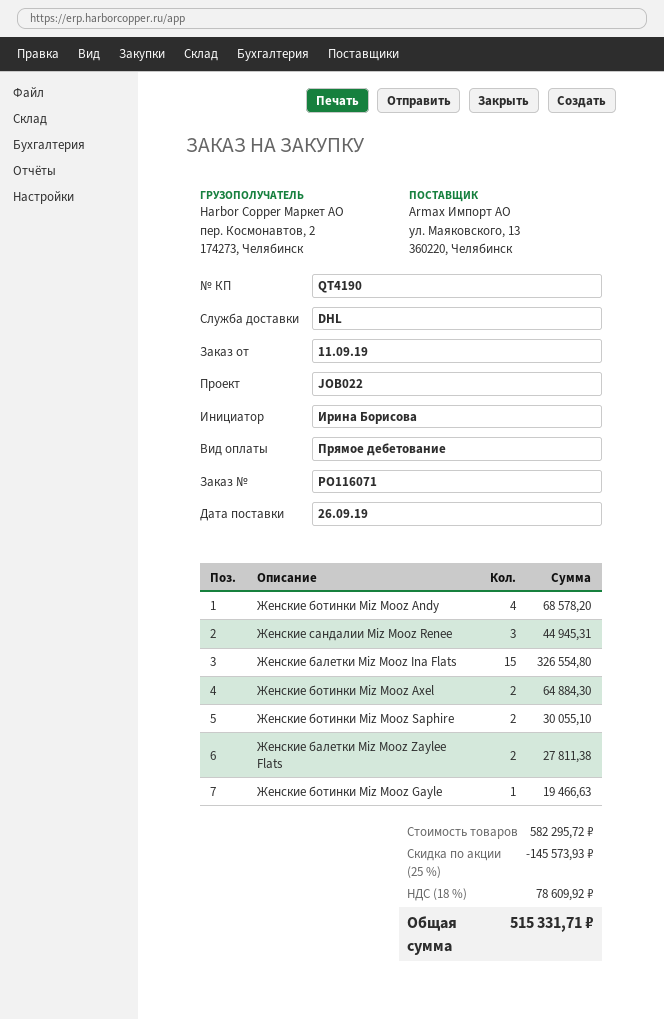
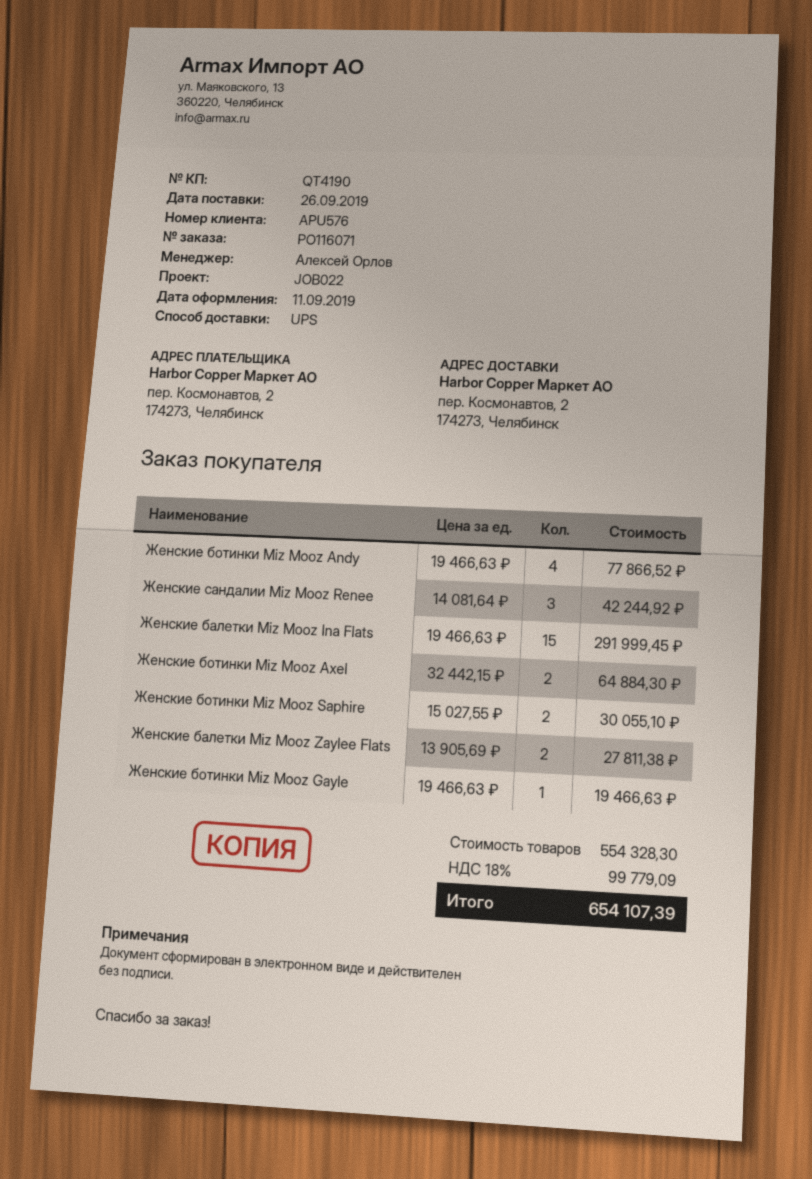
shipping method: DHL -> UPS
Женские ботинки Miz Mooz Andy: 4 for 68578.20 -> 4 for 77866.52
Женские сандалии Miz Mooz Renee: 3 for 44945.31 -> 3 for 42244.92
Женские балетки Miz Mooz Ina Flats: 15 for 326554.80 -> 15 for 291999.45
subtotal: 582295.72 -> 554328.30
discount: 25% = 145573.93 -> none
tax: 18% = 78609.92 -> 18% = 99779.09
total: 515331.71 -> 654107.39

